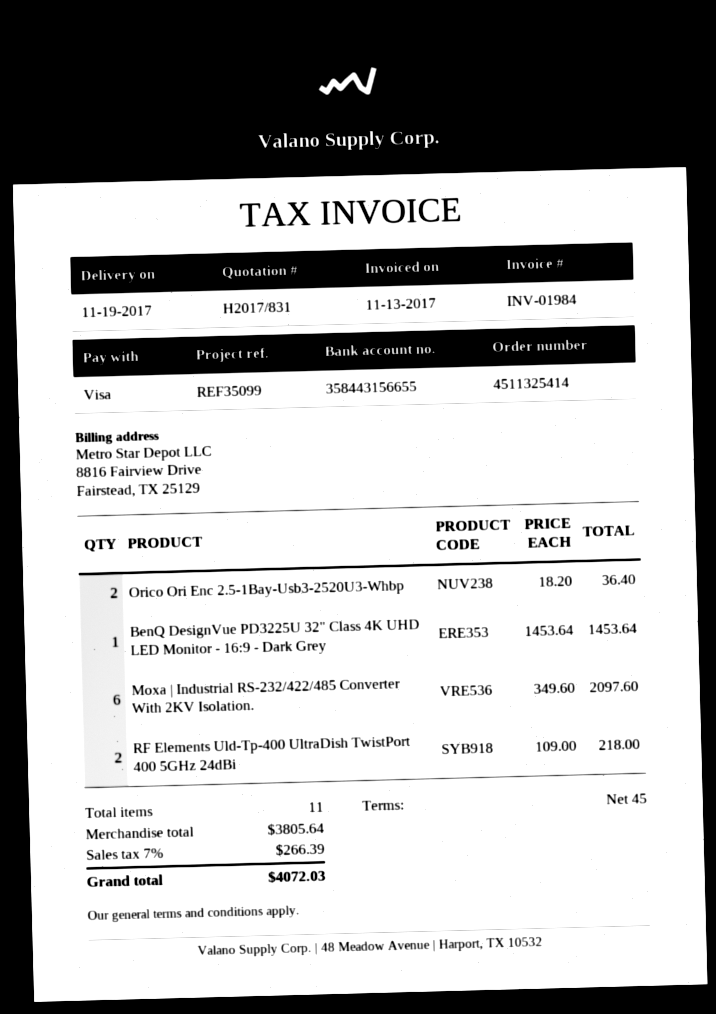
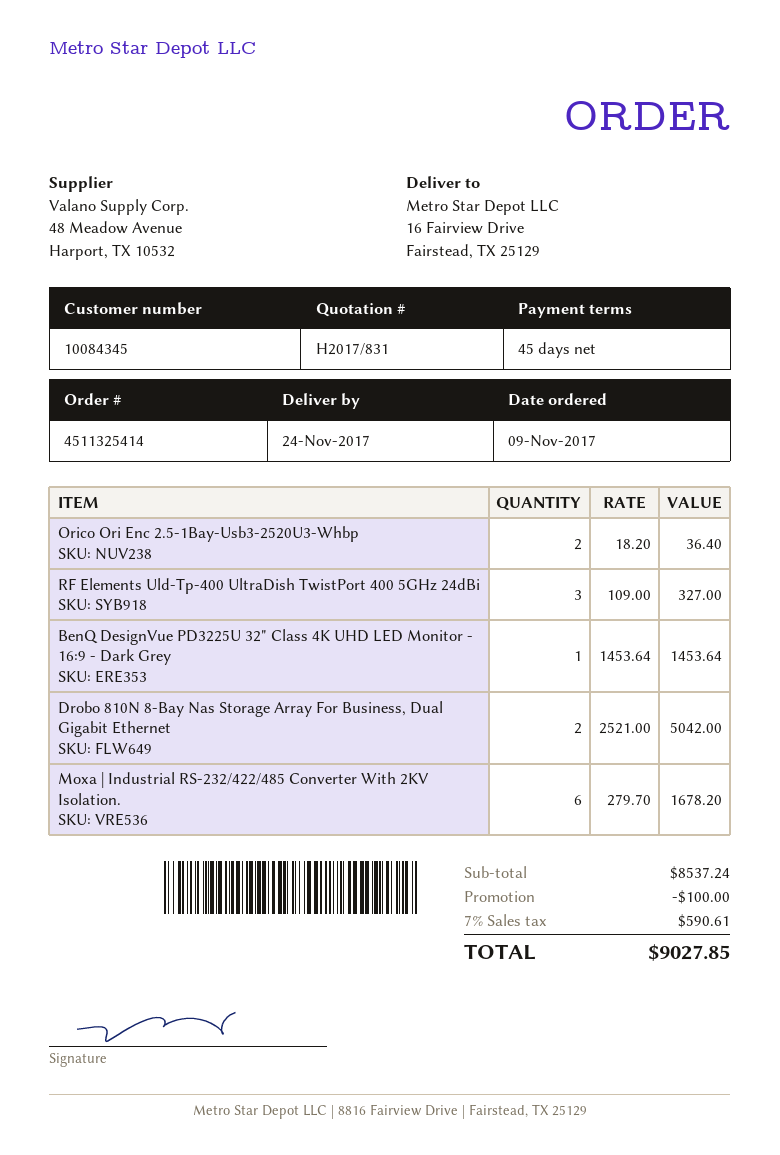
delivery date: 2017-11-19 -> 2017-11-24
Moxa | Industrial RS-232/422/485 Converter With 2KV Isolation.: 6 x 349.60 = 2097.60 -> 6 x 279.70 = 1678.20
RF Elements Uld-Tp-400 UltraDish TwistPort 400 5GHz 24dBi: 2 x 109.00 = 218.00 -> 3 x 109.00 = 327.00
Drobo 810N 8-Bay Nas Storage Array For Business, Dual Gigabit Ethernet: none -> 2 x 2521.00 = 5042.00
subtotal: 3805.64 -> 8537.24
discount: none -> 100.00
tax: 7% = 266.39 -> 7% = 590.61
total: 4072.03 -> 9027.85

